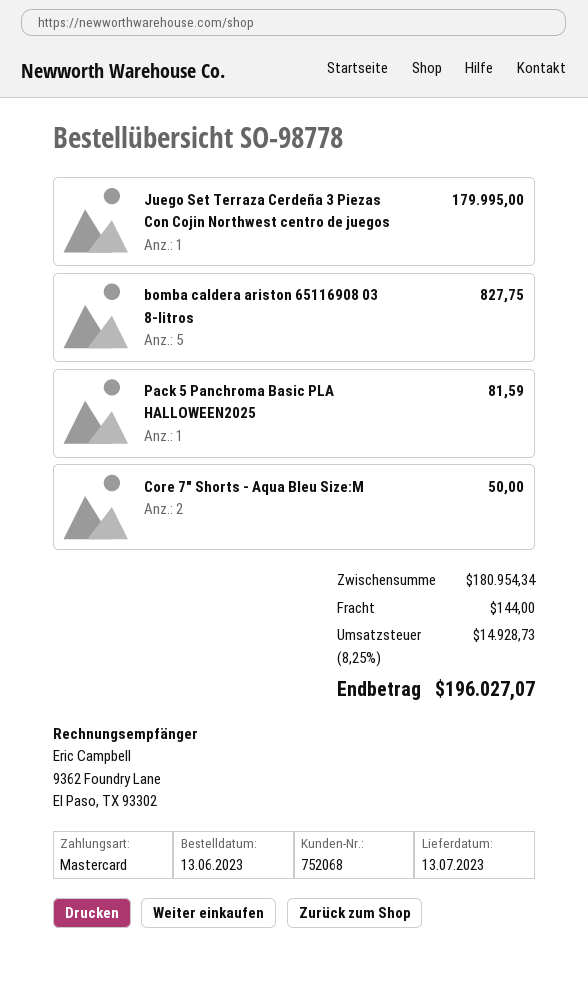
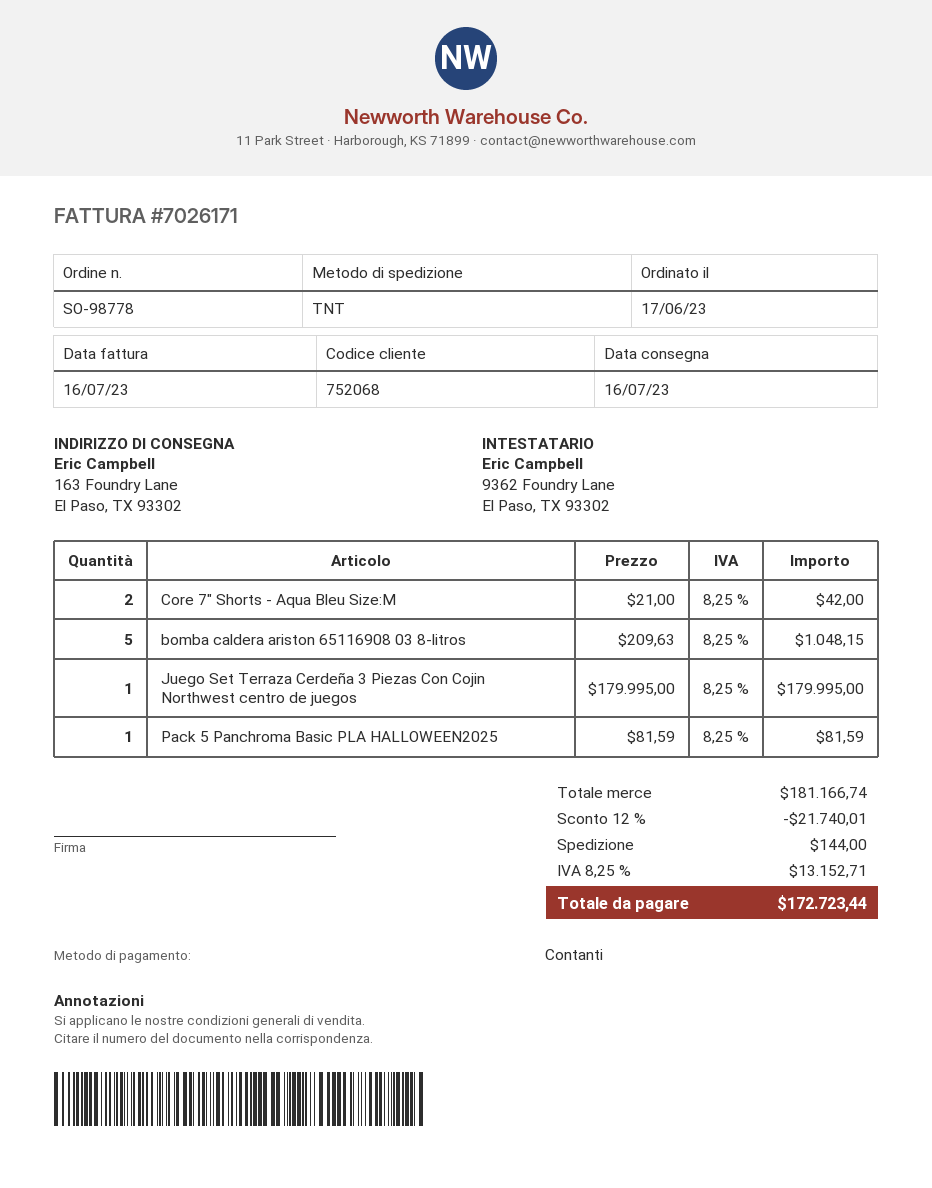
order date: 2023-06-13 -> 2023-06-17
delivery date: 2023-07-13 -> 2023-07-16
payment method: Mastercard -> cash
bomba caldera ariston 65116908 03 8-litros: 5 for 827.75 -> 5 for 1048.15
Core 7" Shorts - Aqua Bleu Size:M: 2 for 50.00 -> 2 for 42.00
subtotal: 180954.34 -> 181166.74
discount: none -> 12% = 21740.01
tax: 8.25% = 14928.73 -> 8.25% = 13152.71
total: 196027.07 -> 172723.44

